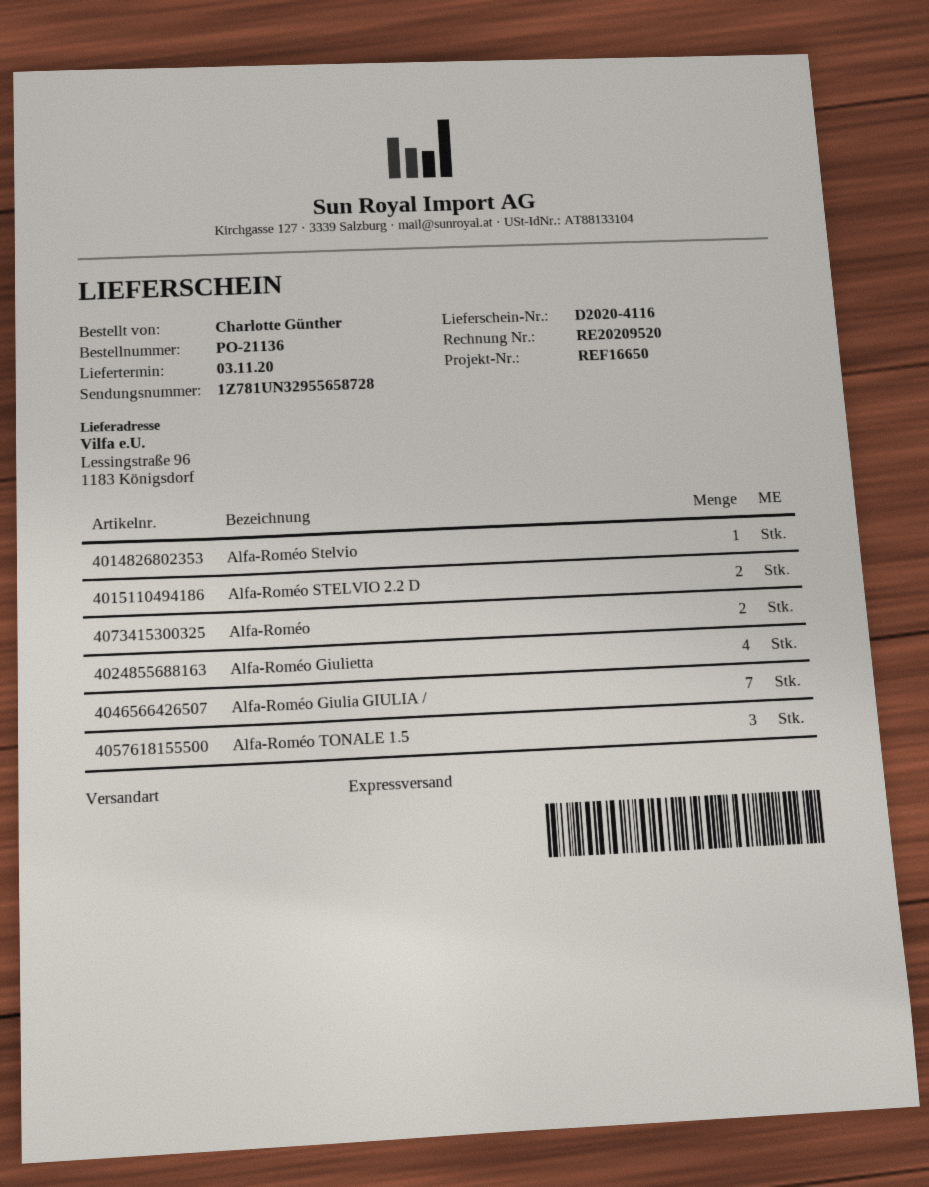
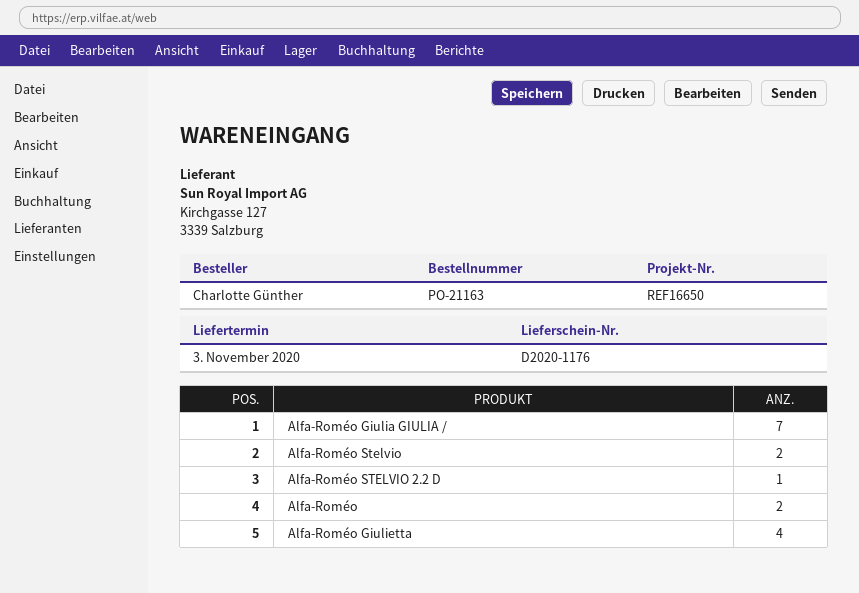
order number: PO-21136 -> PO-21163
delivery note number: D2020-4116 -> D2020-1176
Alfa-Roméo Stelvio: 1 -> 2
Alfa-Roméo STELVIO 2.2 D: 2 -> 1
Alfa-Roméo TONALE 1.5: 3 -> none

